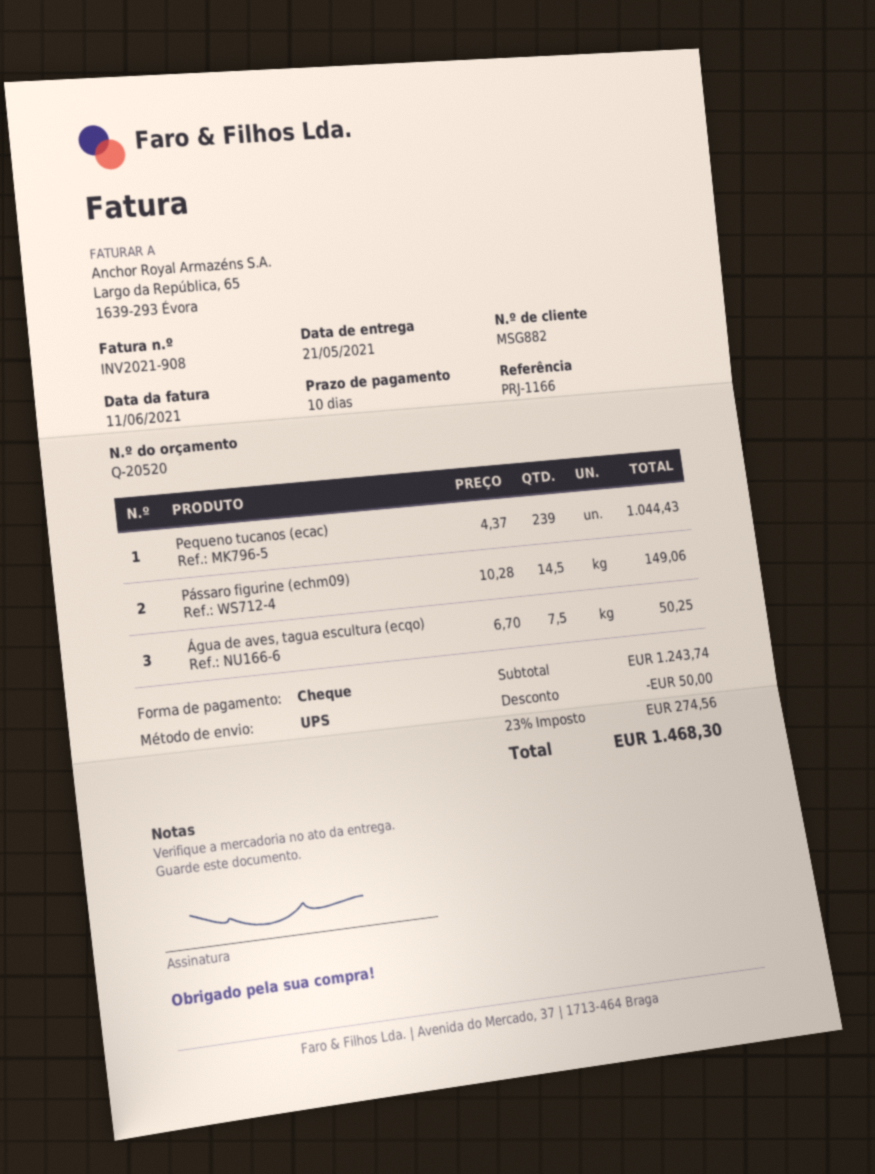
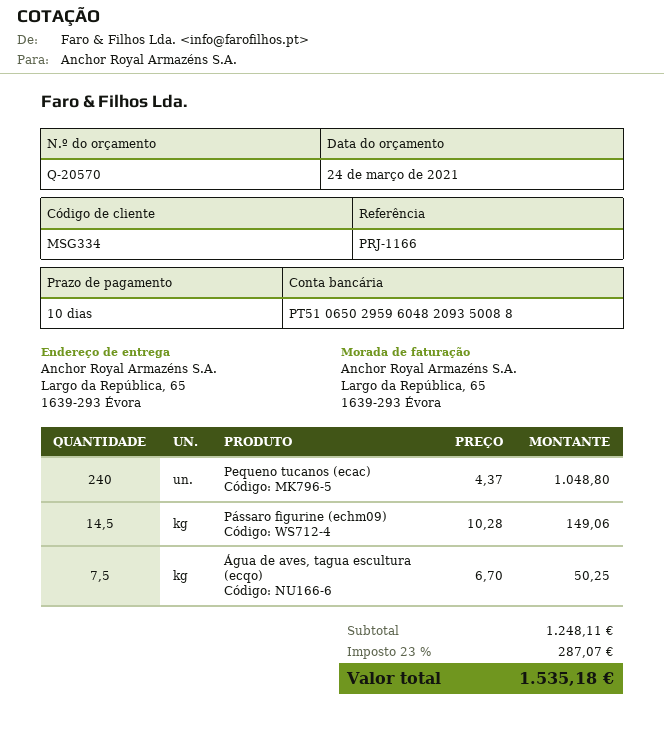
quote number: Q-20520 -> Q-20570
customer number: MSG882 -> MSG334
Pequeno tucanos (ecac): 239 x 4.37 = 1044.43 -> 240 x 4.37 = 1048.80
subtotal: 1243.74 -> 1248.11
discount: 50.00 -> none
tax: 23% = 274.56 -> 23% = 287.07
total: 1468.30 -> 1535.18

